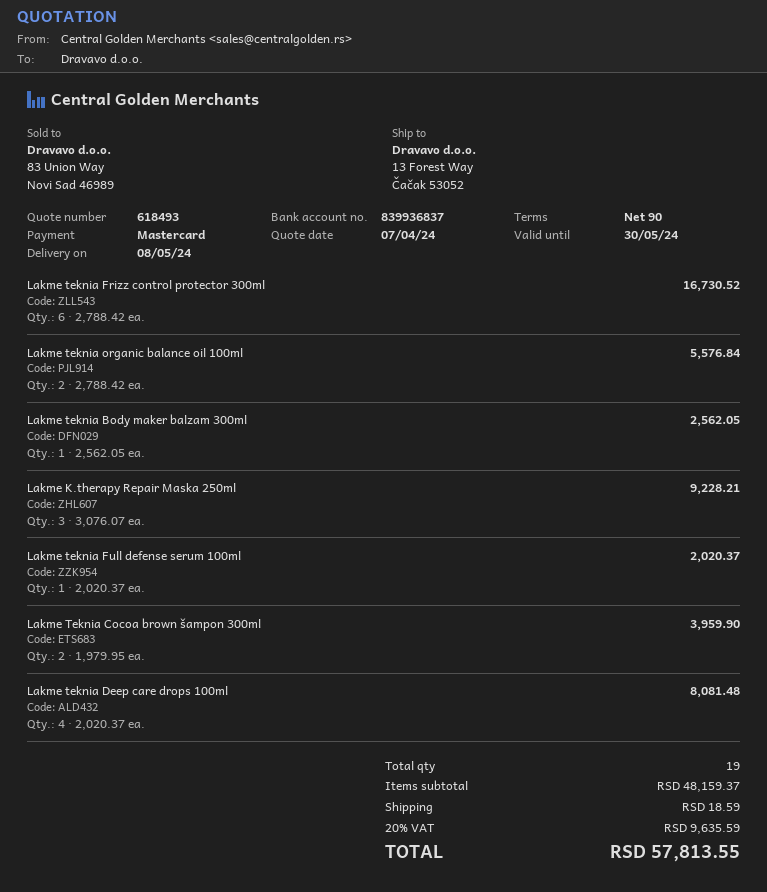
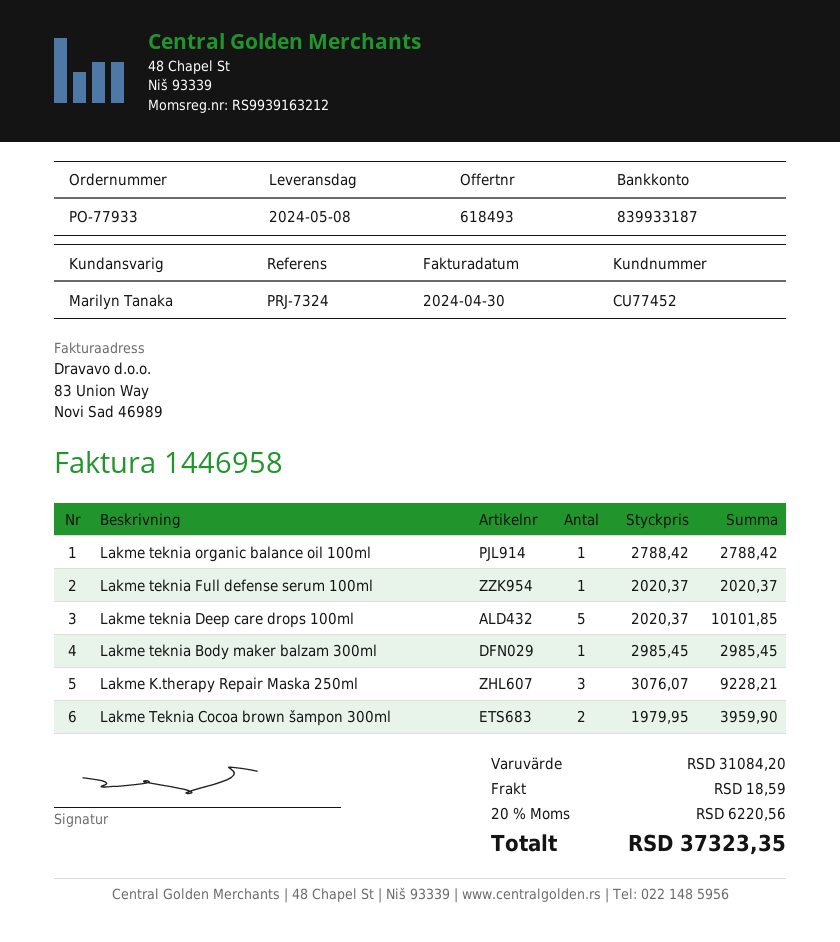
bank account: 839936837 -> 839933187
Lakme teknia Frizz control protector 300ml: 6 x 2788.42 = 16730.52 -> none
Lakme teknia organic balance oil 100ml: 2 x 2788.42 = 5576.84 -> 1 x 2788.42 = 2788.42
Lakme teknia Body maker balzam 300ml: 1 x 2562.05 = 2562.05 -> 1 x 2985.45 = 2985.45
Lakme teknia Deep care drops 100ml: 4 x 2020.37 = 8081.48 -> 5 x 2020.37 = 10101.85
subtotal: 48159.37 -> 31084.20
tax: 20% = 9635.59 -> 20% = 6220.56
total: 57813.55 -> 37323.35

